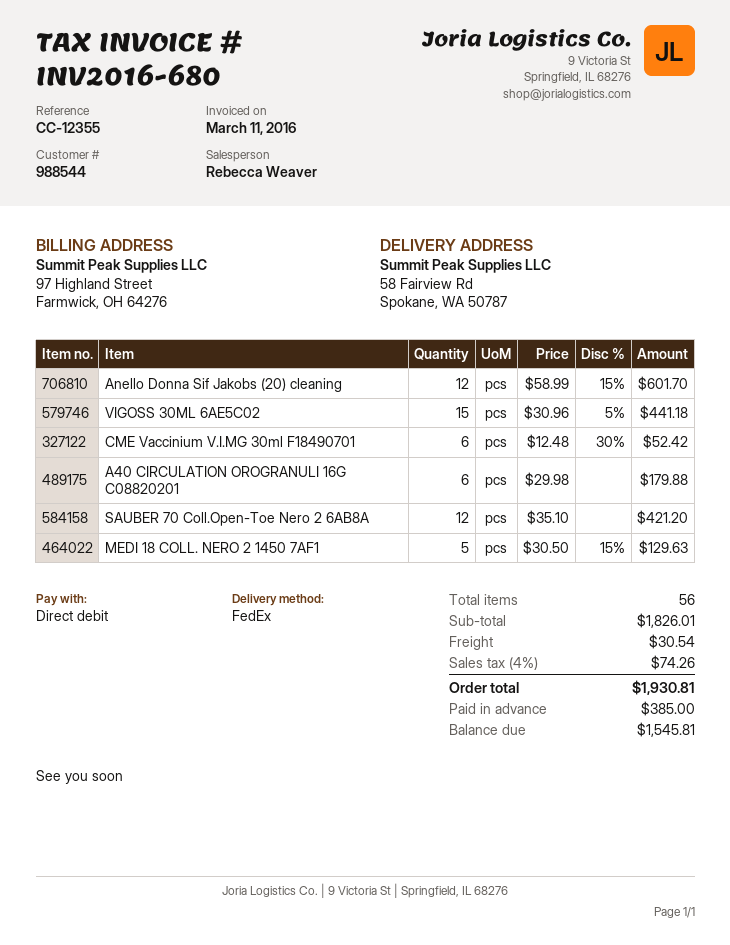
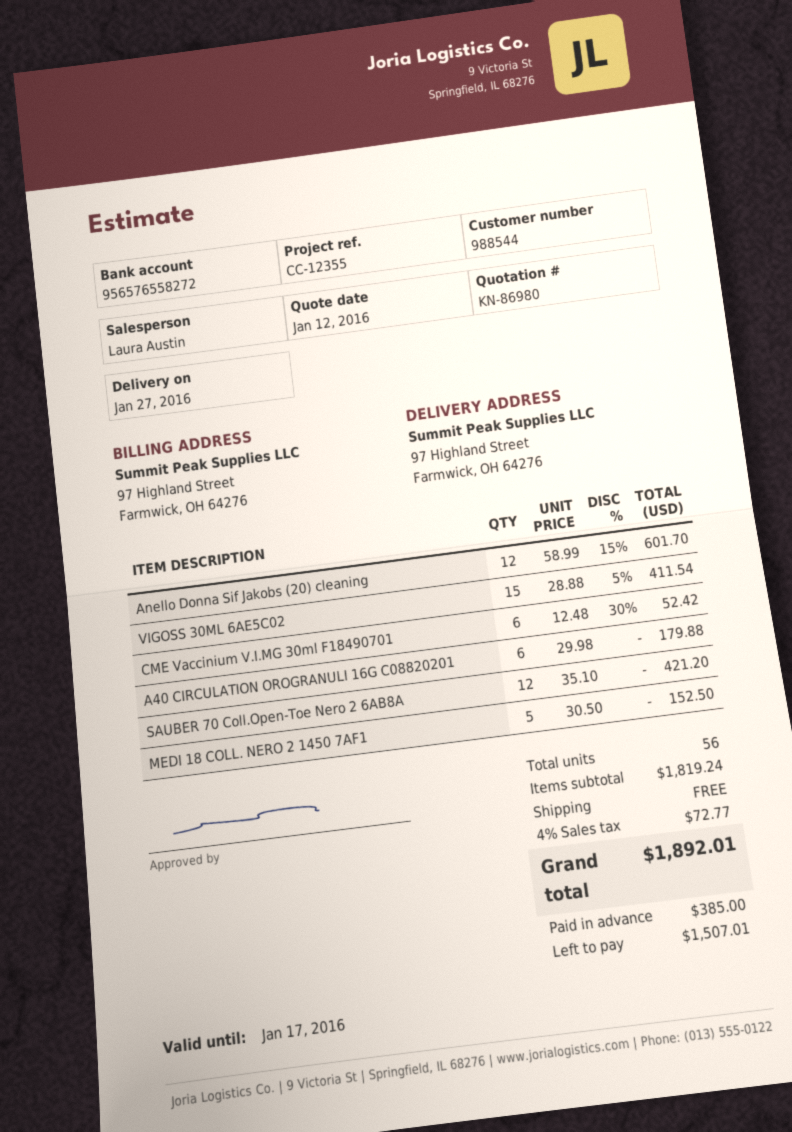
sales rep: Rebecca Weaver -> Laura Austin
ship to: 58 Fairview Rd, Spokane, WA 50787 -> 97 Highland Street, Farmwick, OH 64276
VIGOSS 30ML 6AE5C02: 15 x 30.96 - 5% = 441.18 -> 15 x 28.88 - 5% = 411.54
MEDI 18 COLL. NERO 2 1450 7AF1: 5 x 30.50 - 15% = 129.63 -> 5 x 30.50 = 152.50
subtotal: 1826.01 -> 1819.24
shipping: 30.54 -> 0.00
tax: 4% = 74.26 -> 4% = 72.77
total: 1930.81 -> 1892.01
balance: 1545.81 -> 1507.01

